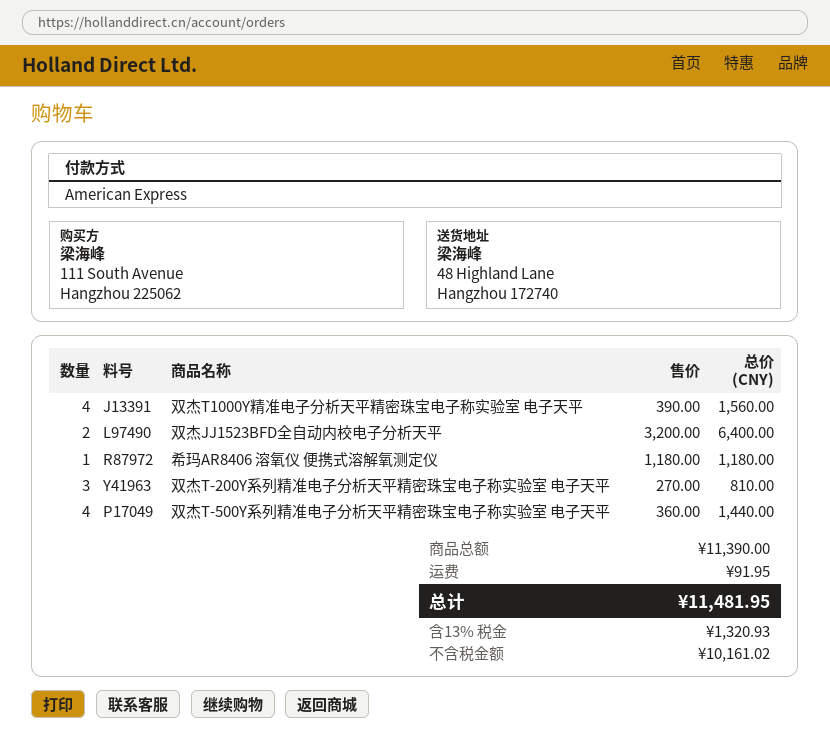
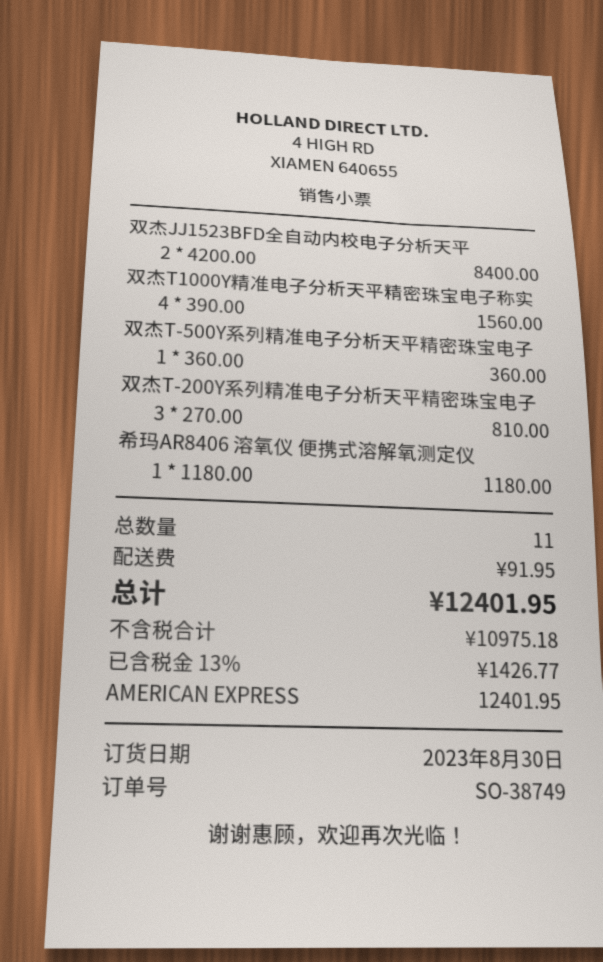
双杰JJ1523BFD全自动内校电子分析天平: 2 x 3200.00 = 6400.00 -> 2 x 4200.00 = 8400.00
双杰T-500Y系列精准电子分析天平精密珠宝电子称实验室 电子天平: 4 x 360.00 = 1440.00 -> 1 x 360.00 = 360.00
net: 10161.02 -> 10975.18
tax: 13% = 1320.93 -> 13% = 1426.77
total: 11481.95 -> 12401.95

